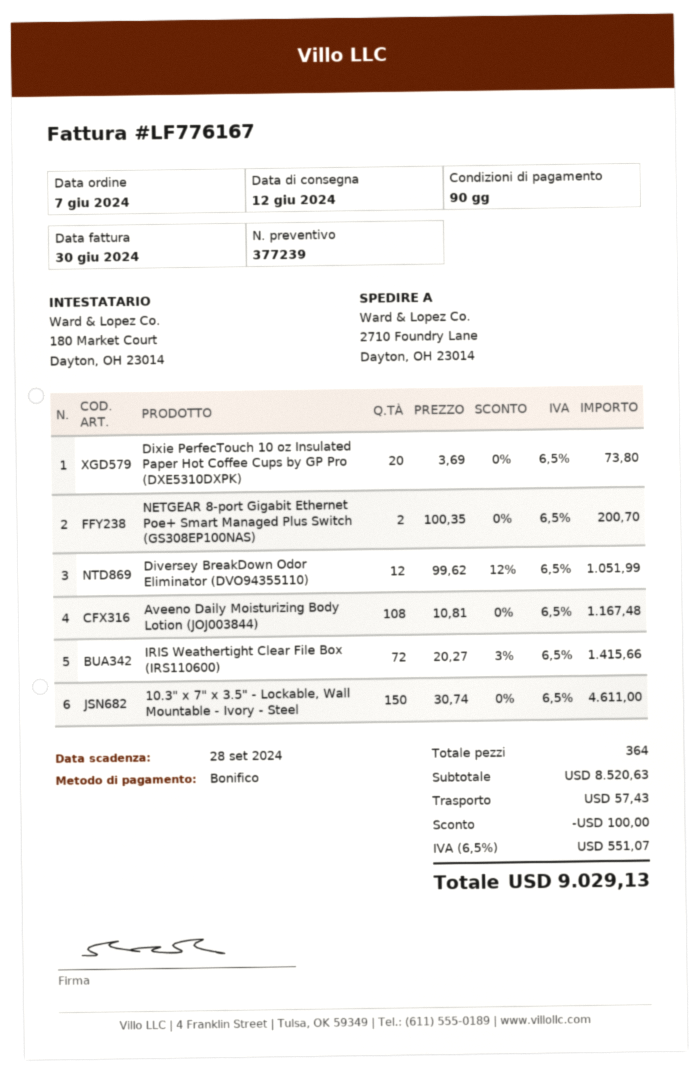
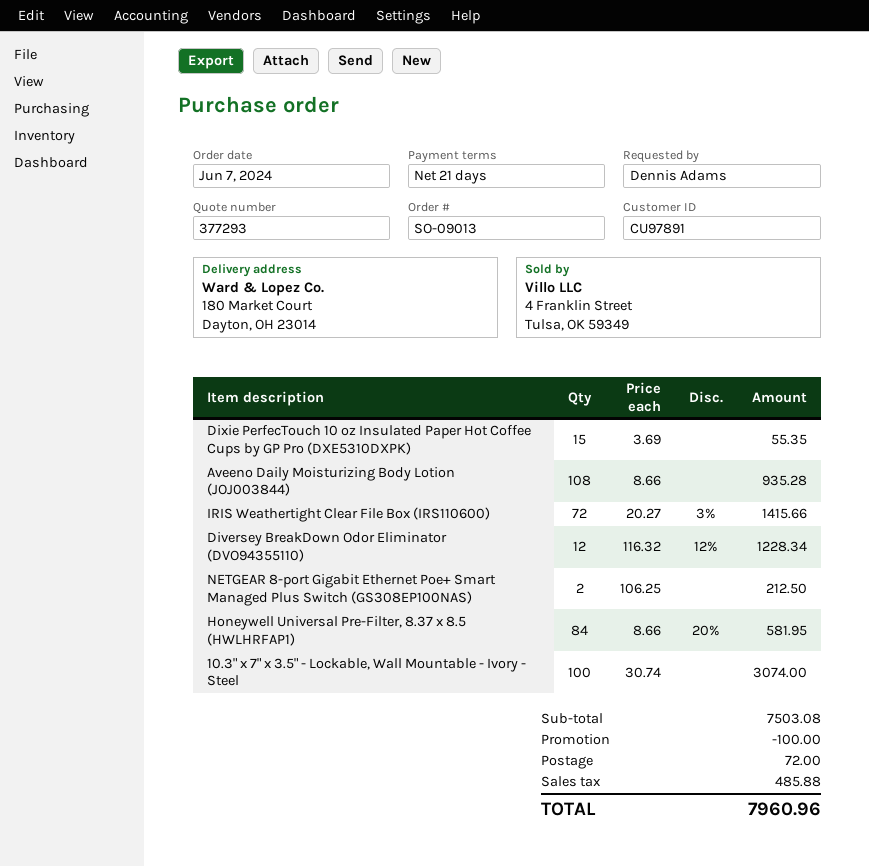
quote number: 377239 -> 377293
payment terms: 90 days -> 21 days
ship to: 2710 Foundry Lane, Dayton, OH 23014 -> 180 Market Court, Dayton, OH 23014
Dixie PerfecTouch 10 oz Insulated Paper Hot Coffee Cups by GP Pro (DXE5310DXPK): 20 x 3.69 = 73.80 -> 15 x 3.69 = 55.35
NETGEAR 8-port Gigabit Ethernet Poe+ Smart Managed Plus Switch (GS308EP100NAS): 2 x 100.35 = 200.70 -> 2 x 106.25 = 212.50
Diversey BreakDown Odor Eliminator (DVO94355110): 12 x 99.62 - 12% = 1051.99 -> 12 x 116.32 - 12% = 1228.34
Aveeno Daily Moisturizing Body Lotion (JOJ003844): 108 x 10.81 = 1167.48 -> 108 x 8.66 = 935.28
10.3" x 7" x 3.5" - Lockable, Wall Mountable - Ivory - Steel: 150 x 30.74 = 4611.00 -> 100 x 30.74 = 3074.00
Honeywell Universal Pre-Filter, 8.37 x 8.5 (HWLHRFAP1): none -> 84 x 8.66 - 20% = 581.95
subtotal: 8520.63 -> 7503.08
shipping: 57.43 -> 72.00
tax: 551.07 -> 485.88
total: 9029.13 -> 7960.96

